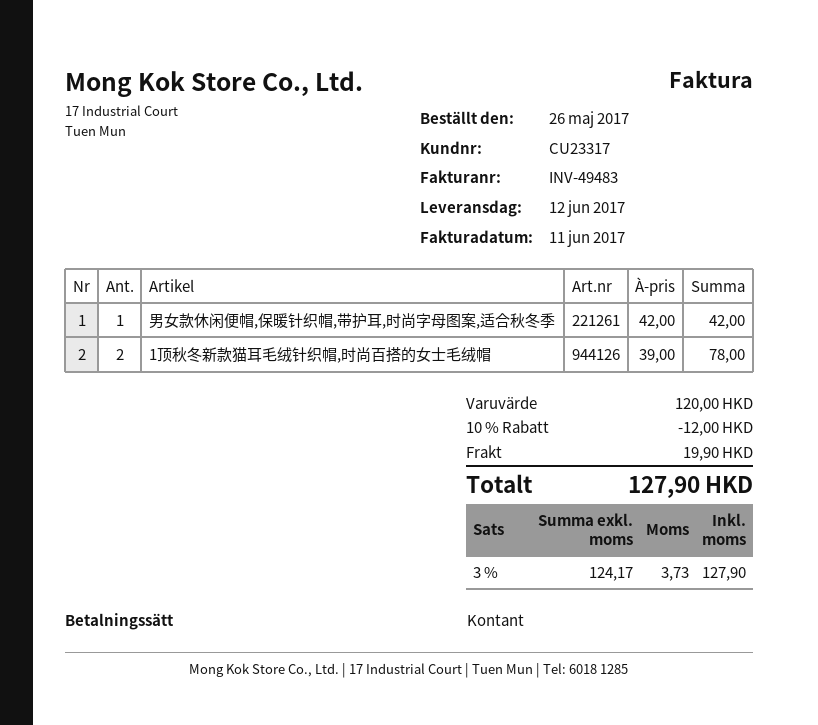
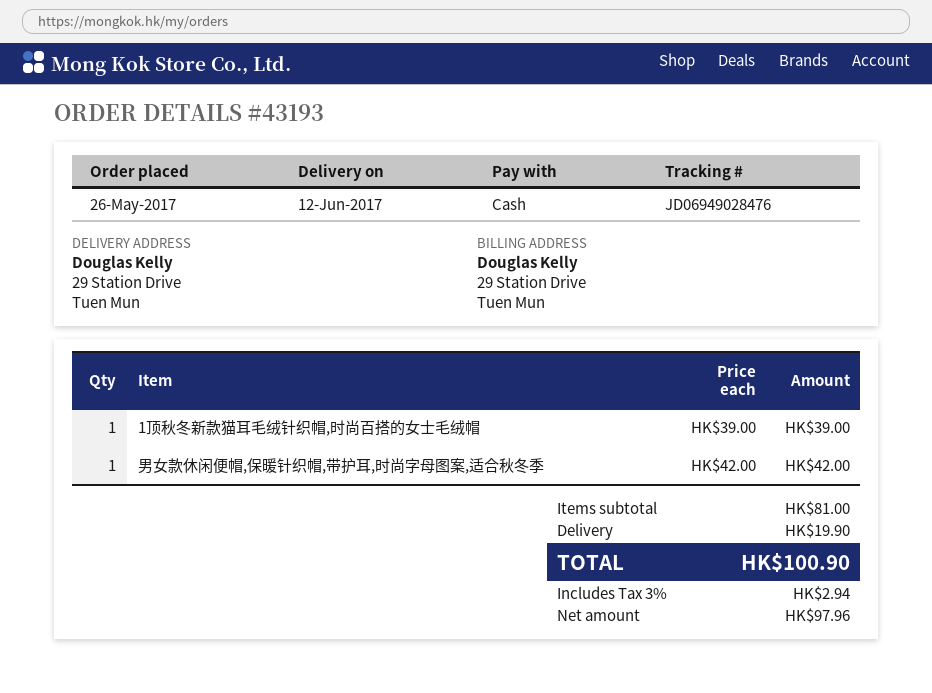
1顶秋冬新款猫耳毛绒针织帽,时尚百搭的女士毛绒帽: 2 x 39.00 = 78.00 -> 1 x 39.00 = 39.00
subtotal: 120.00 -> 81.00
discount: 10% = 12.00 -> none
net: 124.17 -> 97.96
tax: 3% = 3.73 -> 3% = 2.94
total: 127.90 -> 100.90

